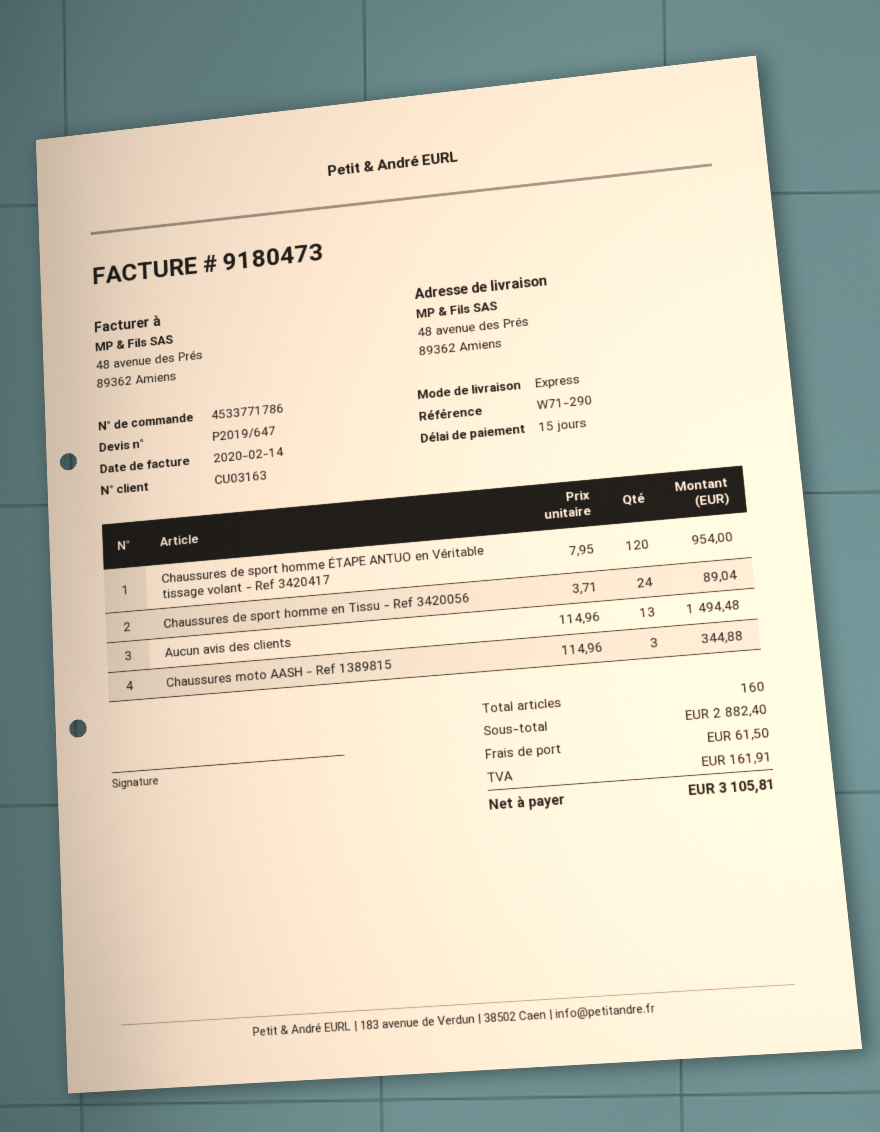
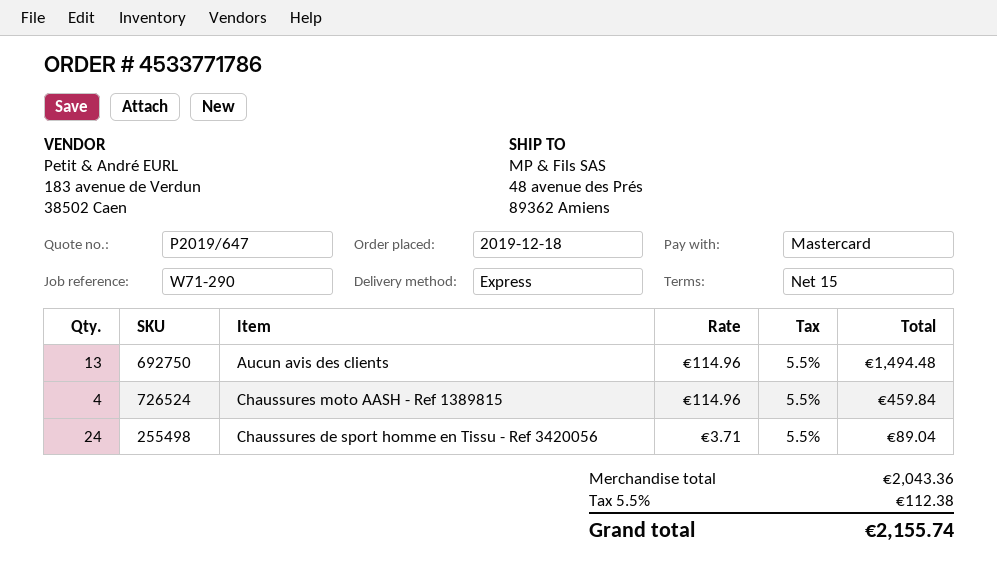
Chaussures de sport homme ÉTAPE ANTUO en Véritable tissage volant - Ref 3420417: 120 x 7.95 = 954.00 -> none
Chaussures moto AASH - Ref 1389815: 3 x 114.96 = 344.88 -> 4 x 114.96 = 459.84
subtotal: 2882.40 -> 2043.36
shipping: 61.50 -> none
tax: 161.91 -> 112.38
total: 3105.81 -> 2155.74

